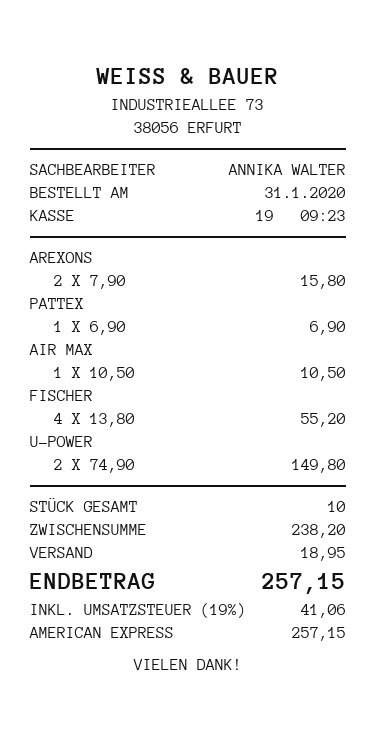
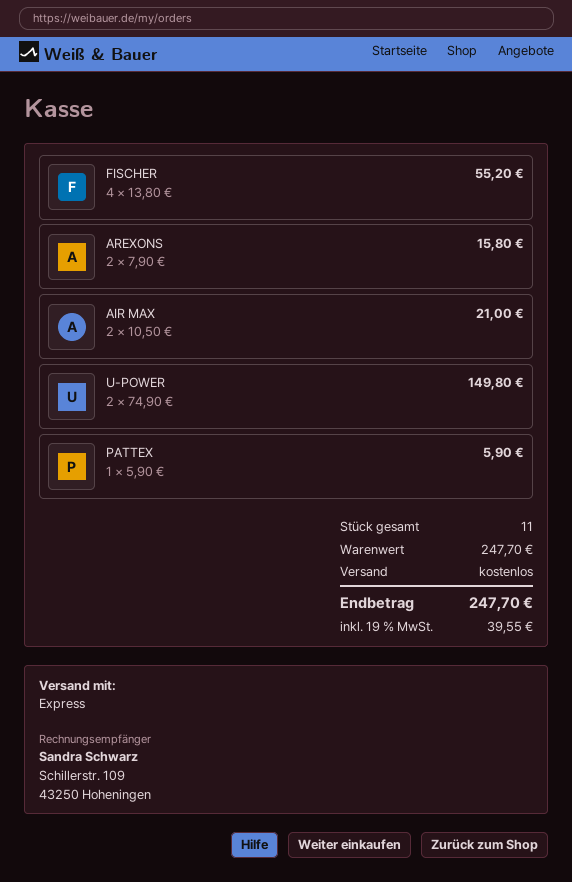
PATTEX: 1 x 6.90 = 6.90 -> 1 x 5.90 = 5.90
AIR MAX: 1 x 10.50 = 10.50 -> 2 x 10.50 = 21.00
total quantity: 10 -> 11
subtotal: 238.20 -> 247.70
shipping: 18.95 -> 0.00
tax: 19% = 41.06 -> 19% = 39.55
total: 257.15 -> 247.70

